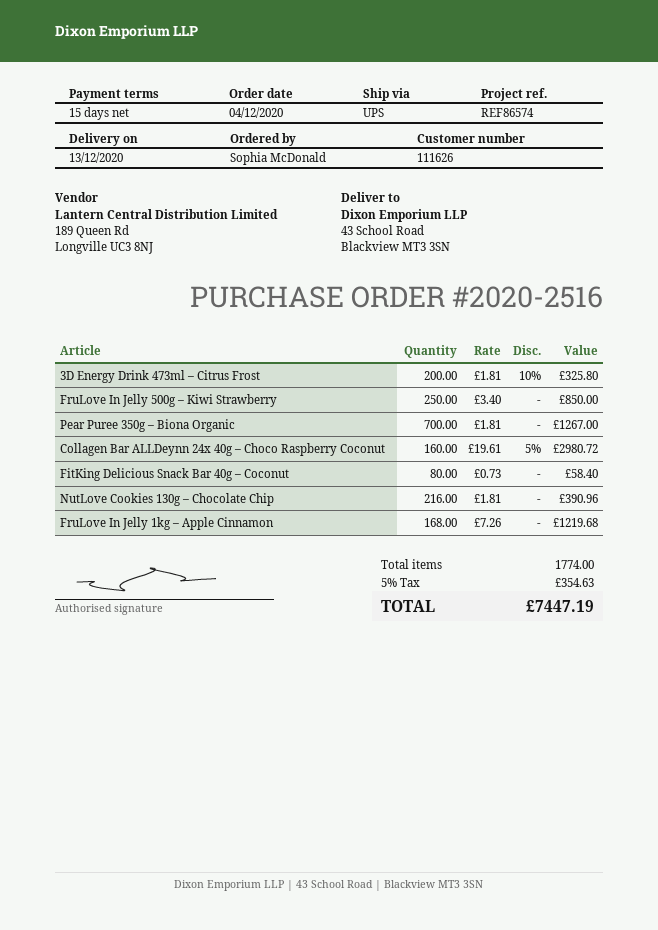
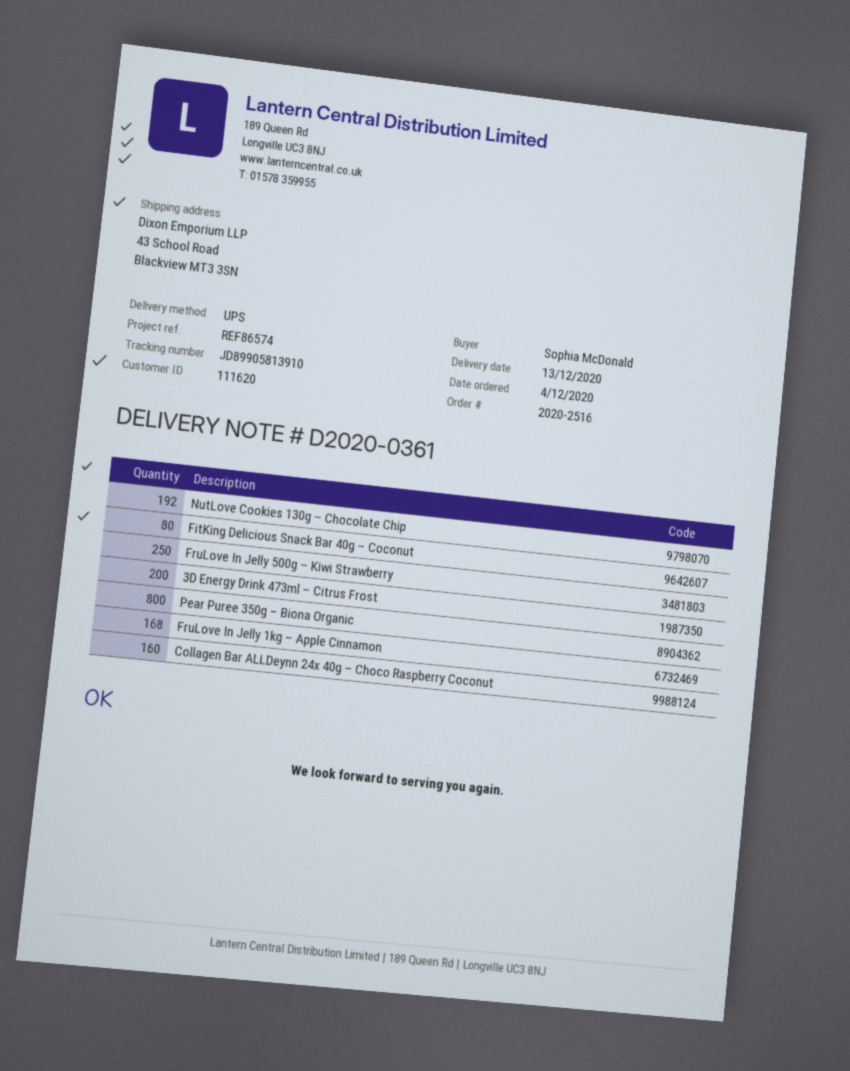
customer number: 111626 -> 111620
Pear Puree 350g – Biona Organic: 700 -> 800
NutLove Cookies 130g – Chocolate Chip: 216 -> 192

